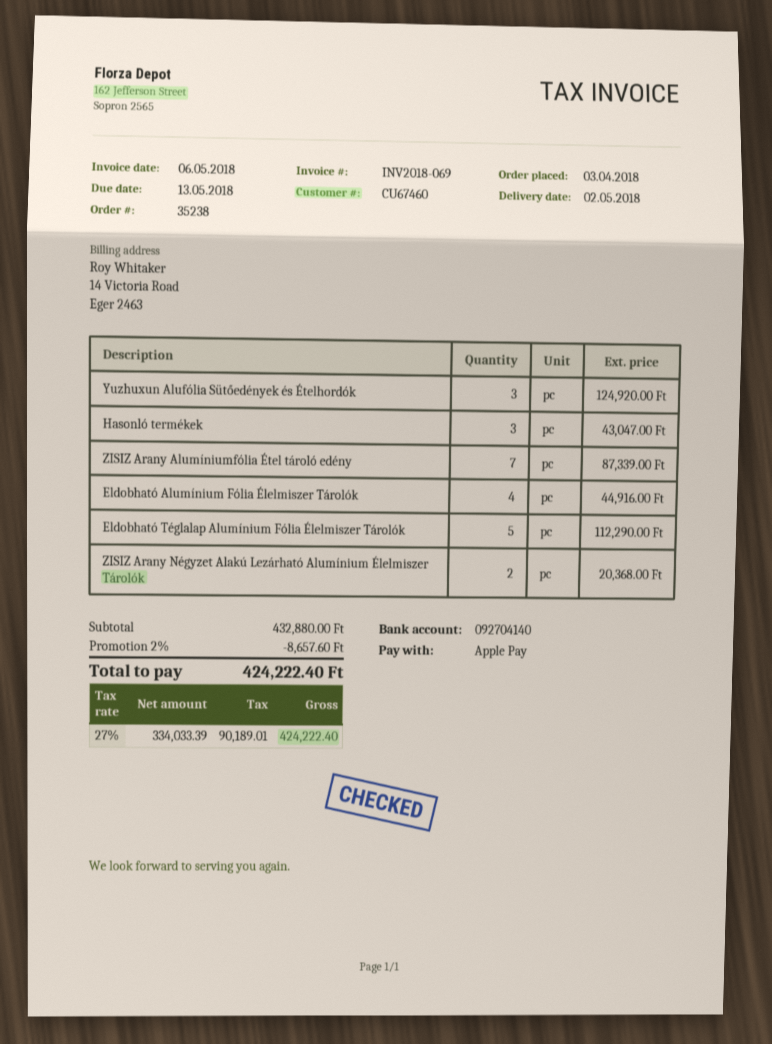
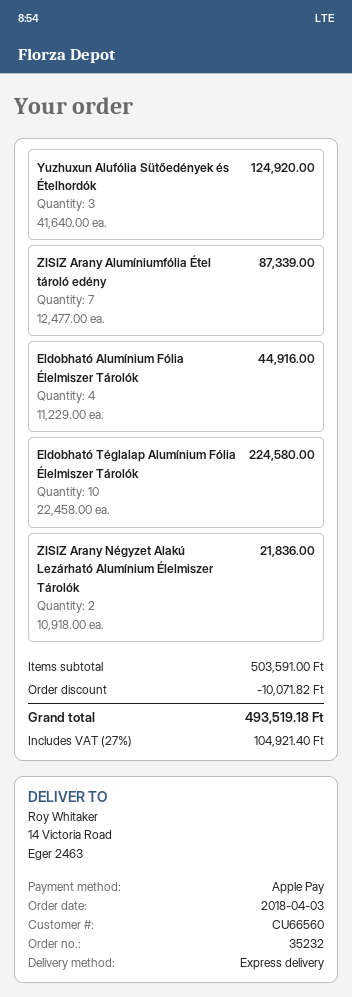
order number: 35238 -> 35232
customer number: CU67460 -> CU66560
Hasonló termékek: 3 for 43047.00 -> none
Eldobható Téglalap Alumínium Fólia Élelmiszer Tárolók: 5 for 112290.00 -> 10 for 224580.00
ZISIZ Arany Négyzet Alakú Lezárható Alumínium Élelmiszer Tárolók: 2 for 20368.00 -> 2 for 21836.00
subtotal: 432880.00 -> 503591.00
discount: 8657.60 -> 10071.82
tax: 27% = 90189.01 -> 27% = 104921.40
total: 424222.40 -> 493519.18

